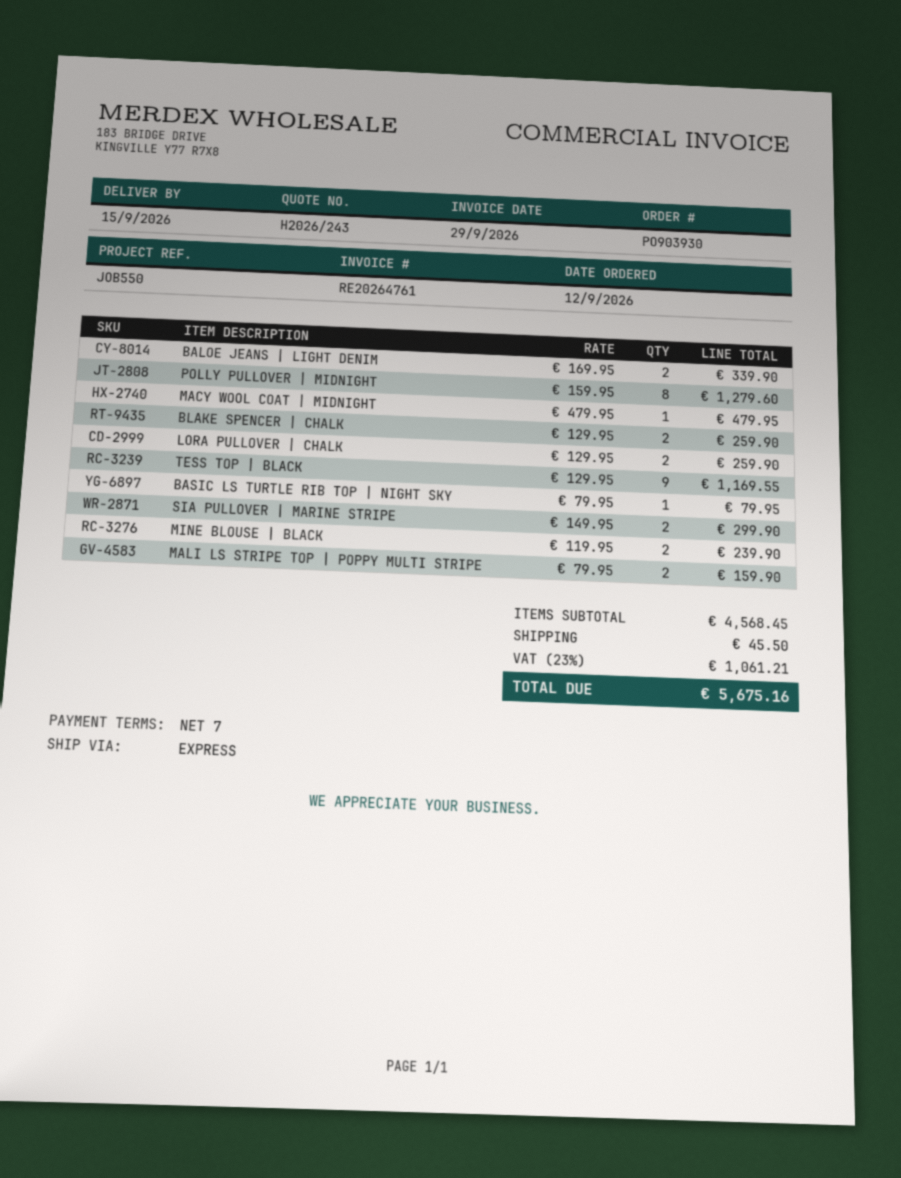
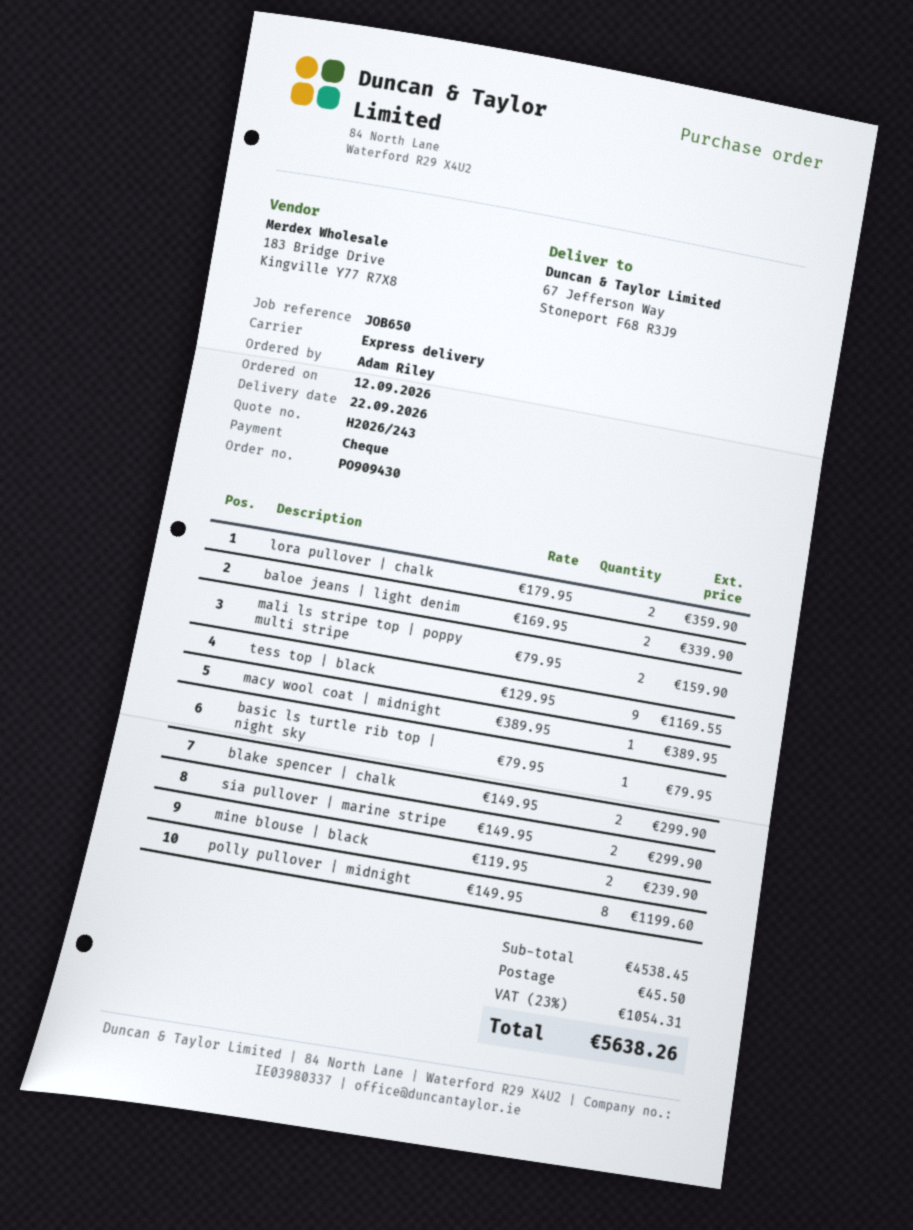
order number: PO903930 -> PO909430
delivery date: 2026-09-15 -> 2026-09-22
reference: JOB550 -> JOB650
POLLY PULLOVER | MIDNIGHT: 8 x 159.95 = 1279.60 -> 8 x 149.95 = 1199.60
MACY WOOL COAT | MIDNIGHT: 1 x 479.95 = 479.95 -> 1 x 389.95 = 389.95
BLAKE SPENCER | CHALK: 2 x 129.95 = 259.90 -> 2 x 149.95 = 299.90
LORA PULLOVER | CHALK: 2 x 129.95 = 259.90 -> 2 x 179.95 = 359.90
subtotal: 4568.45 -> 4538.45
tax: 23% = 1061.21 -> 23% = 1054.31
total: 5675.16 -> 5638.26

